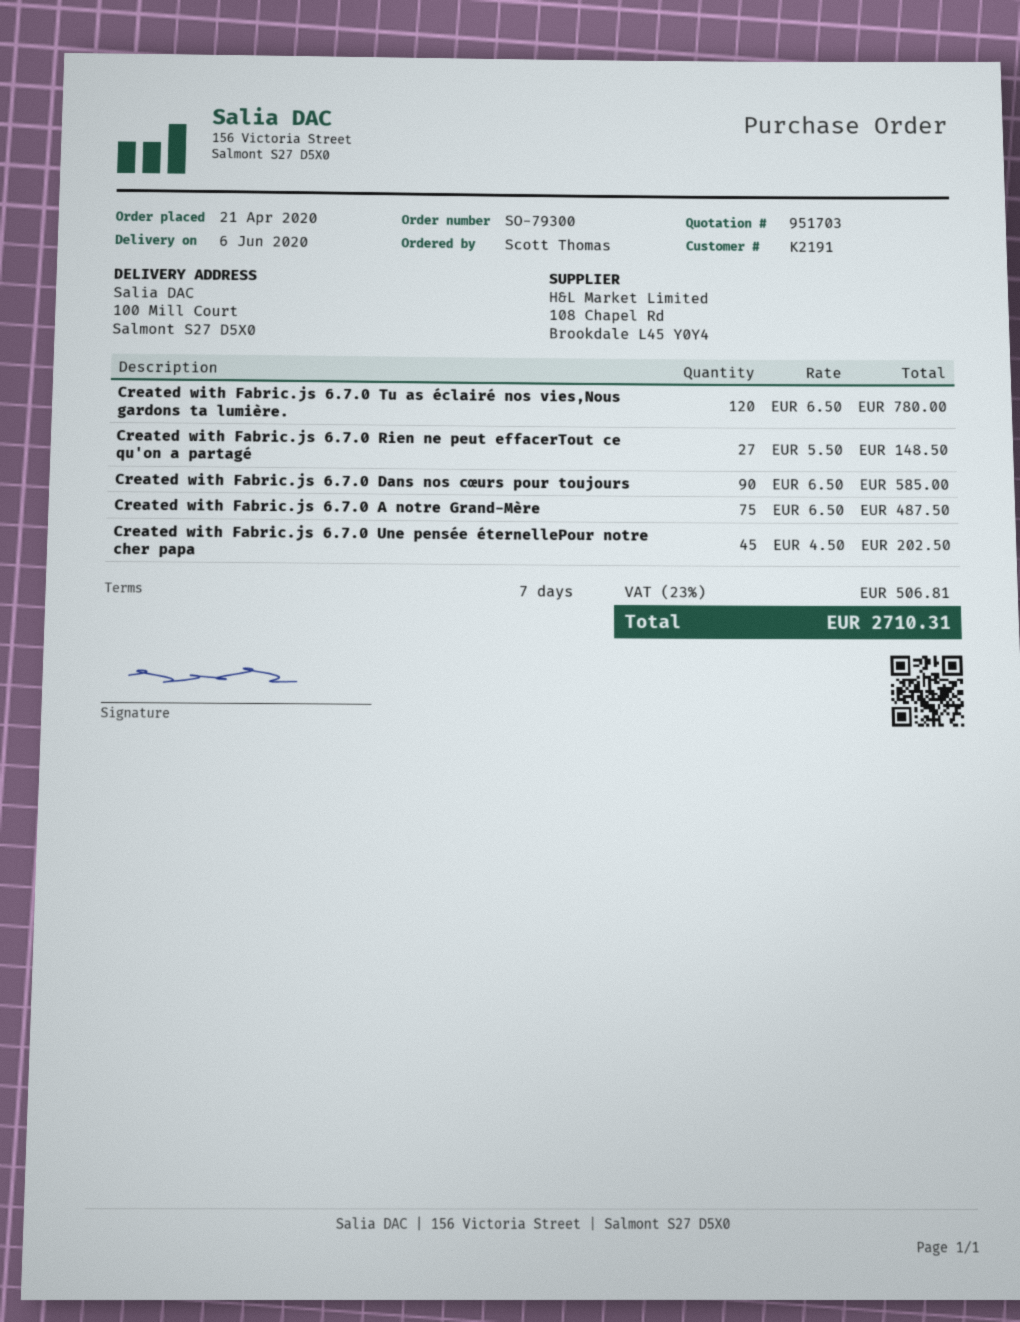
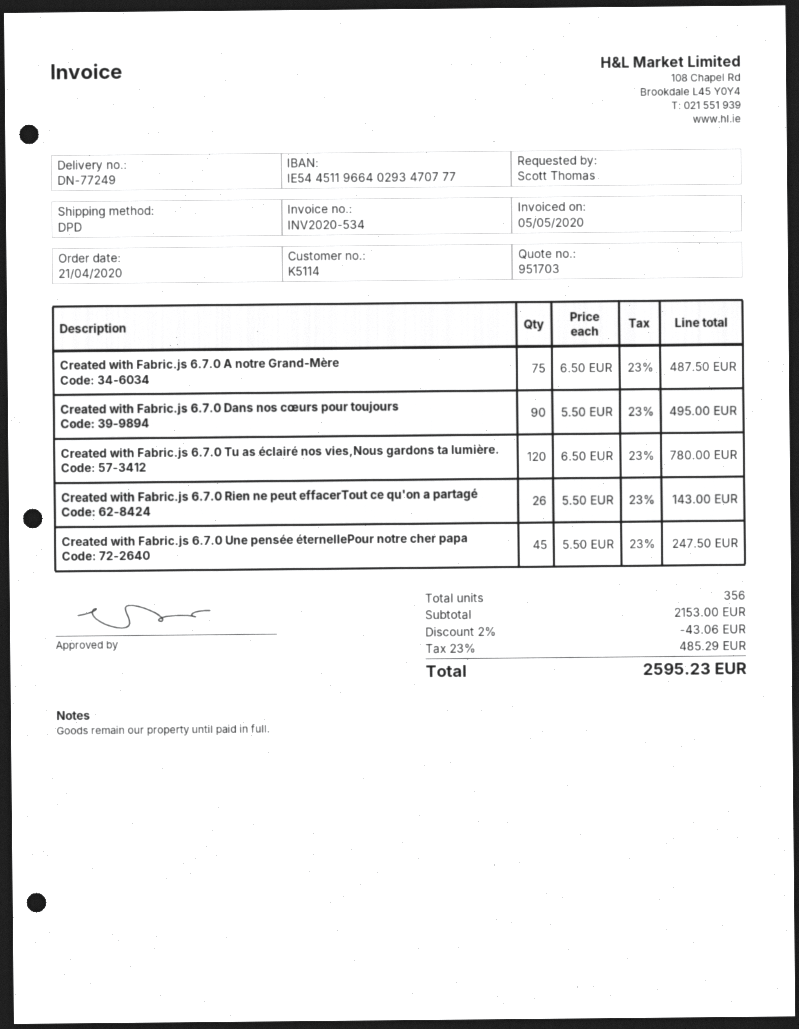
customer number: K2191 -> K5114
Created with Fabric.js 6.7.0 Rien ne peut effacerTout ce qu'on a partagé: 27 x 5.50 = 148.50 -> 26 x 5.50 = 143.00
Created with Fabric.js 6.7.0 Dans nos cœurs pour toujours: 90 x 6.50 = 585.00 -> 90 x 5.50 = 495.00
Created with Fabric.js 6.7.0 Une pensée éternellePour notre cher papa: 45 x 4.50 = 202.50 -> 45 x 5.50 = 247.50
discount: none -> 2% = 43.06
tax: 23% = 506.81 -> 23% = 485.29
total: 2710.31 -> 2595.23

